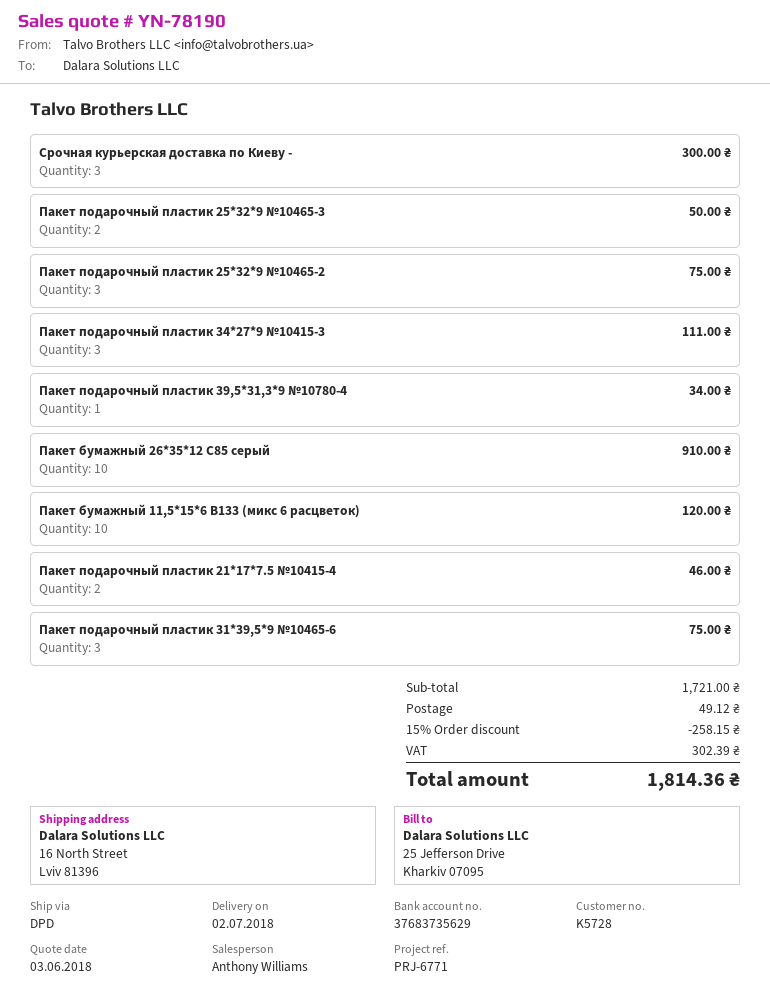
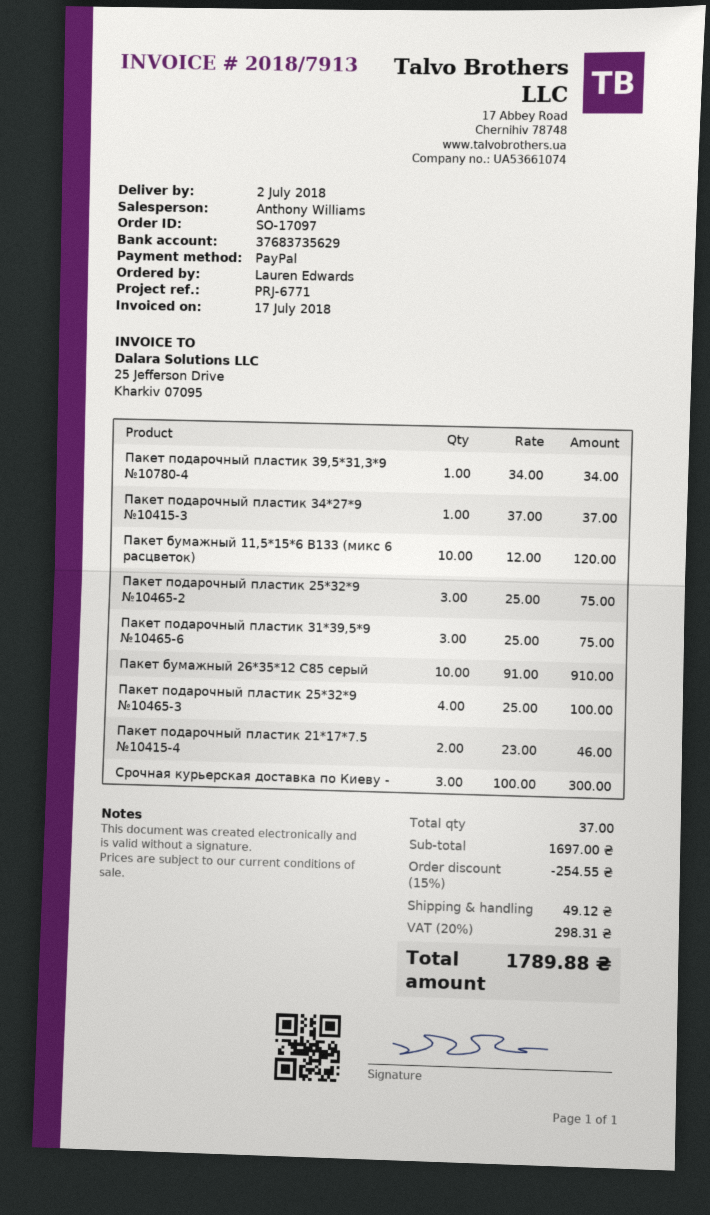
Пакет подарочный пластик 25*32*9 №10465-3: 2 for 50.00 -> 4 for 100.00
Пакет подарочный пластик 34*27*9 №10415-3: 3 for 111.00 -> 1 for 37.00
subtotal: 1721.00 -> 1697.00
discount: 15% = 258.15 -> 15% = 254.55
tax: 302.39 -> 298.31
total: 1814.36 -> 1789.88

